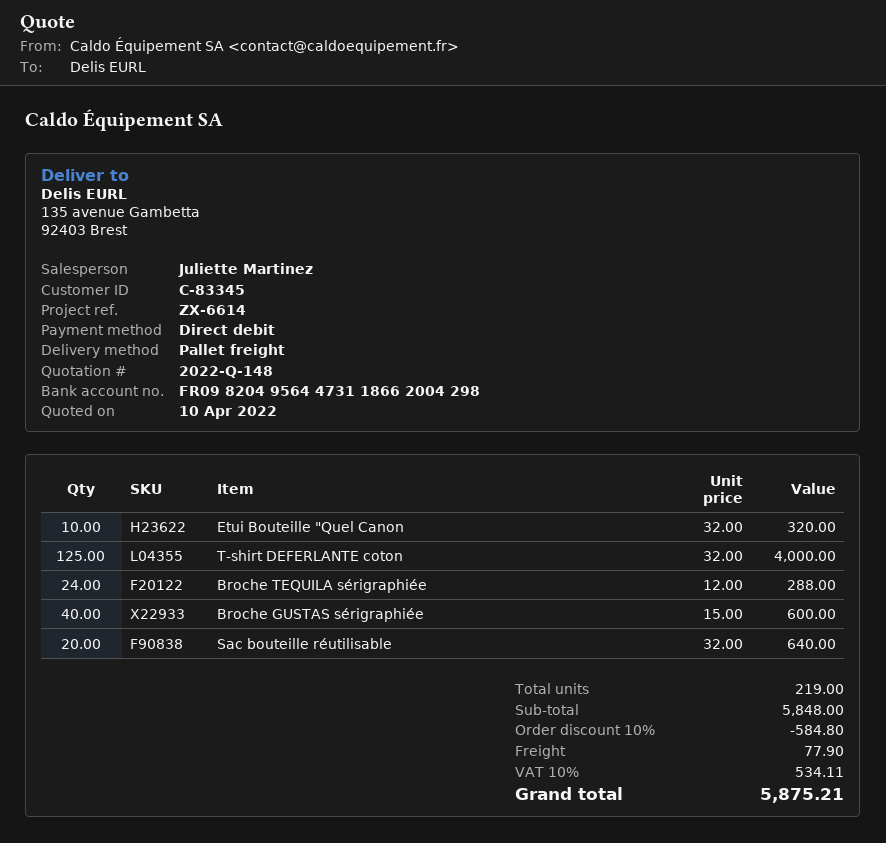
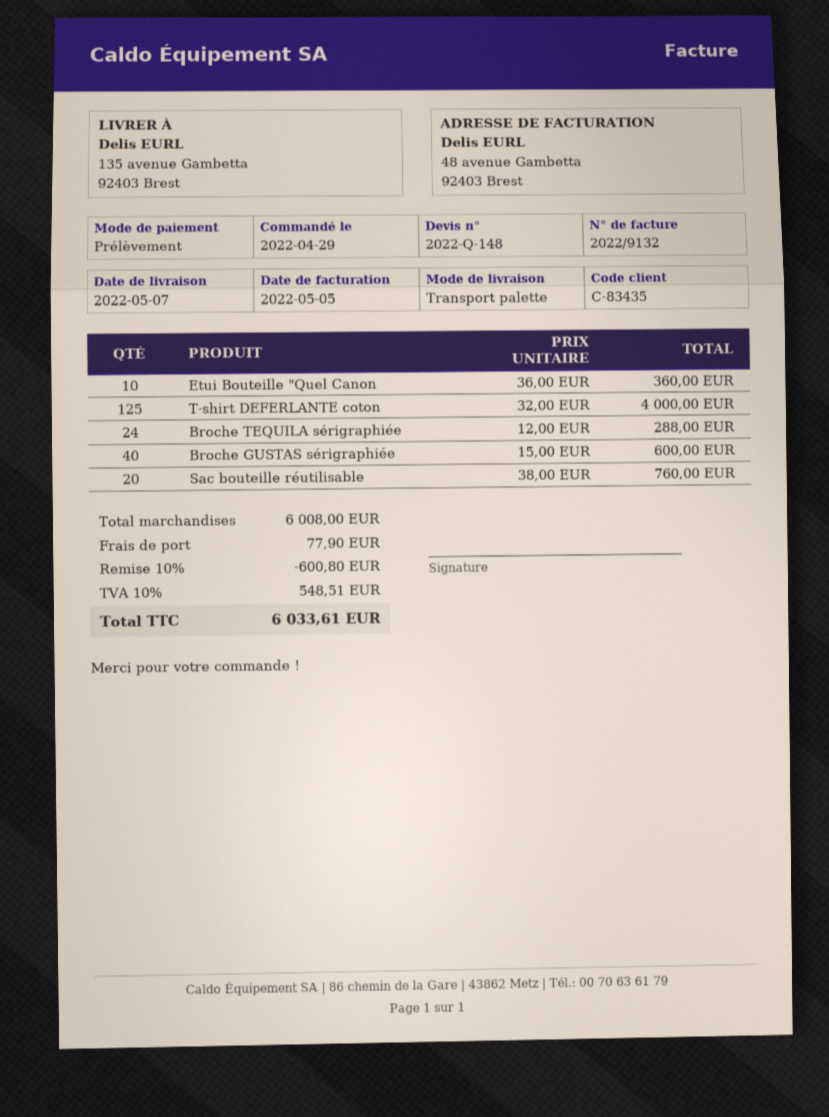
customer number: C-83345 -> C-83435
Etui Bouteille "Quel Canon: 10 x 32.00 = 320.00 -> 10 x 36.00 = 360.00
Sac bouteille réutilisable: 20 x 32.00 = 640.00 -> 20 x 38.00 = 760.00
subtotal: 5848.00 -> 6008.00
discount: 10% = 584.80 -> 10% = 600.80
tax: 10% = 534.11 -> 10% = 548.51
total: 5875.21 -> 6033.61

